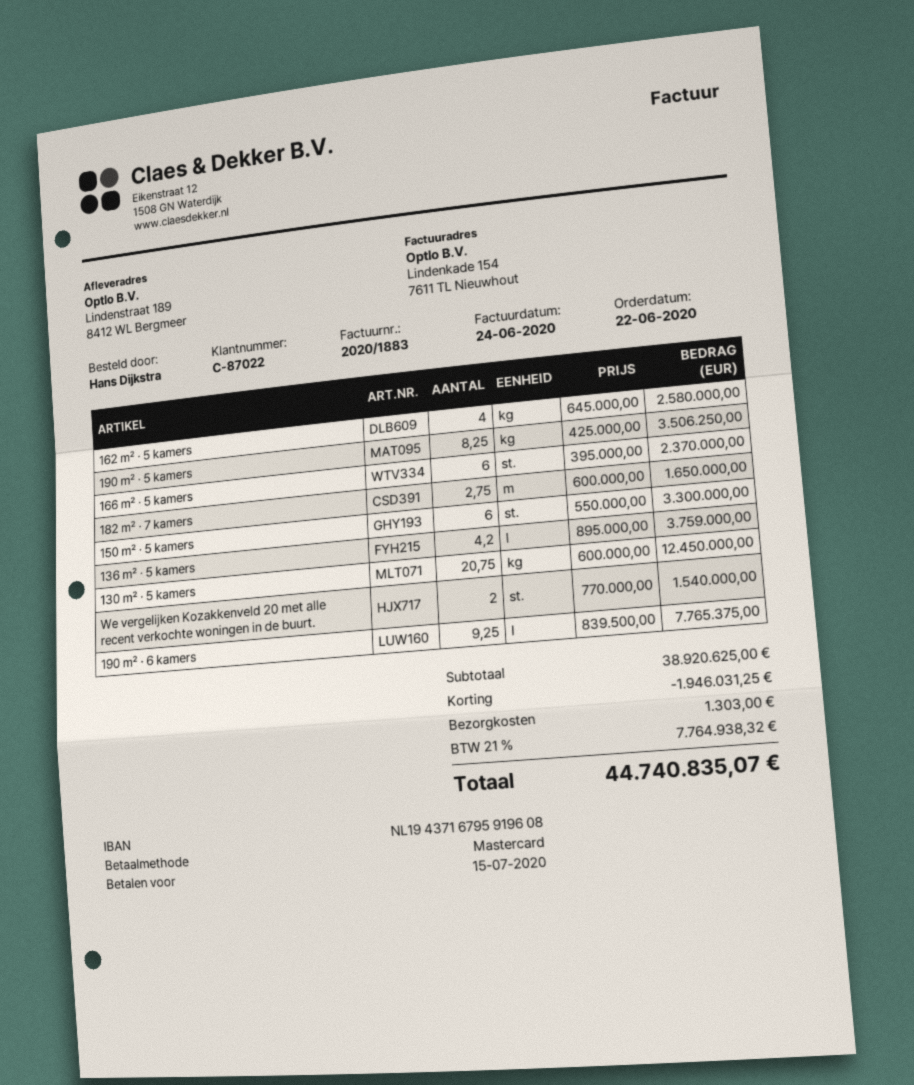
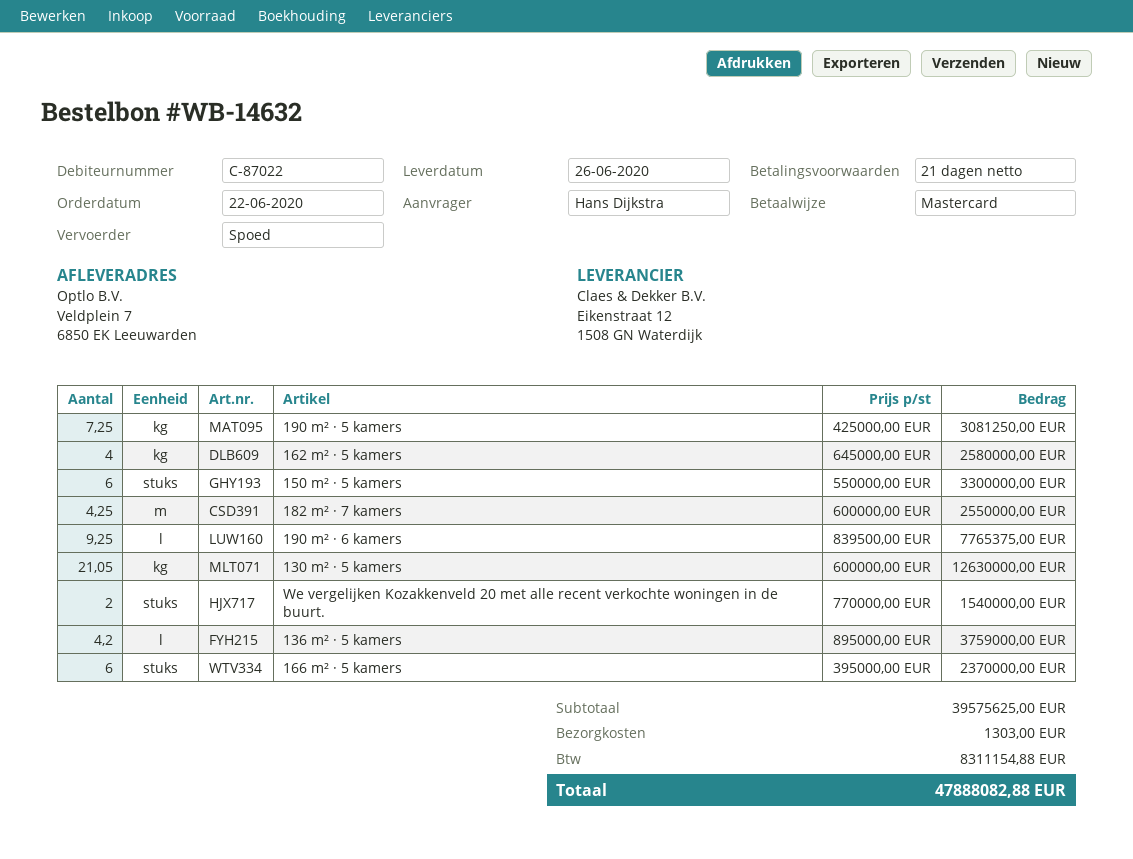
ship to: Lindenstraat 189, 8412 WL Bergmeer -> Veldplein 7, 6850 EK Leeuwarden
190 m² · 5 kamers: 8.25 x 425000.00 = 3506250.00 -> 7.25 x 425000.00 = 3081250.00
182 m² · 7 kamers: 2.75 x 600000.00 = 1650000.00 -> 4.25 x 600000.00 = 2550000.00
130 m² · 5 kamers: 20.75 x 600000.00 = 12450000.00 -> 21.05 x 600000.00 = 12630000.00
subtotal: 38920625.00 -> 39575625.00
discount: 1946031.25 -> none
tax: 7764938.32 -> 8311154.88
total: 44740835.07 -> 47888082.88

